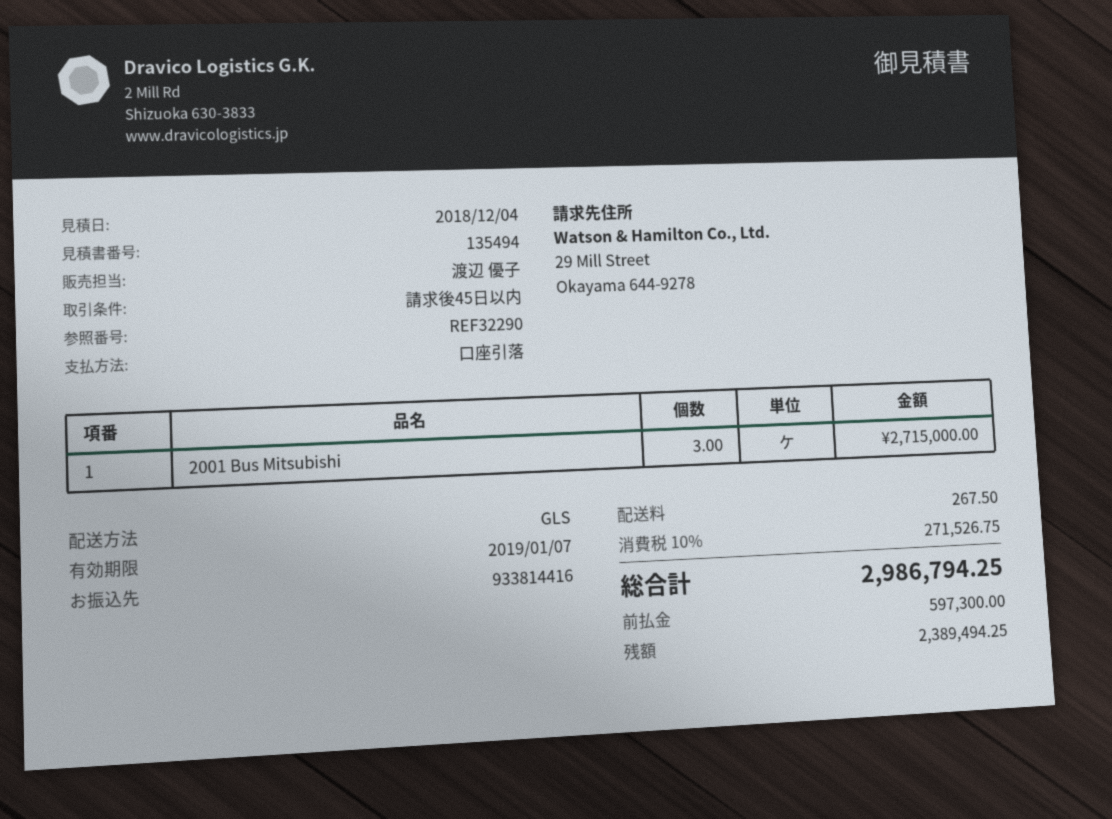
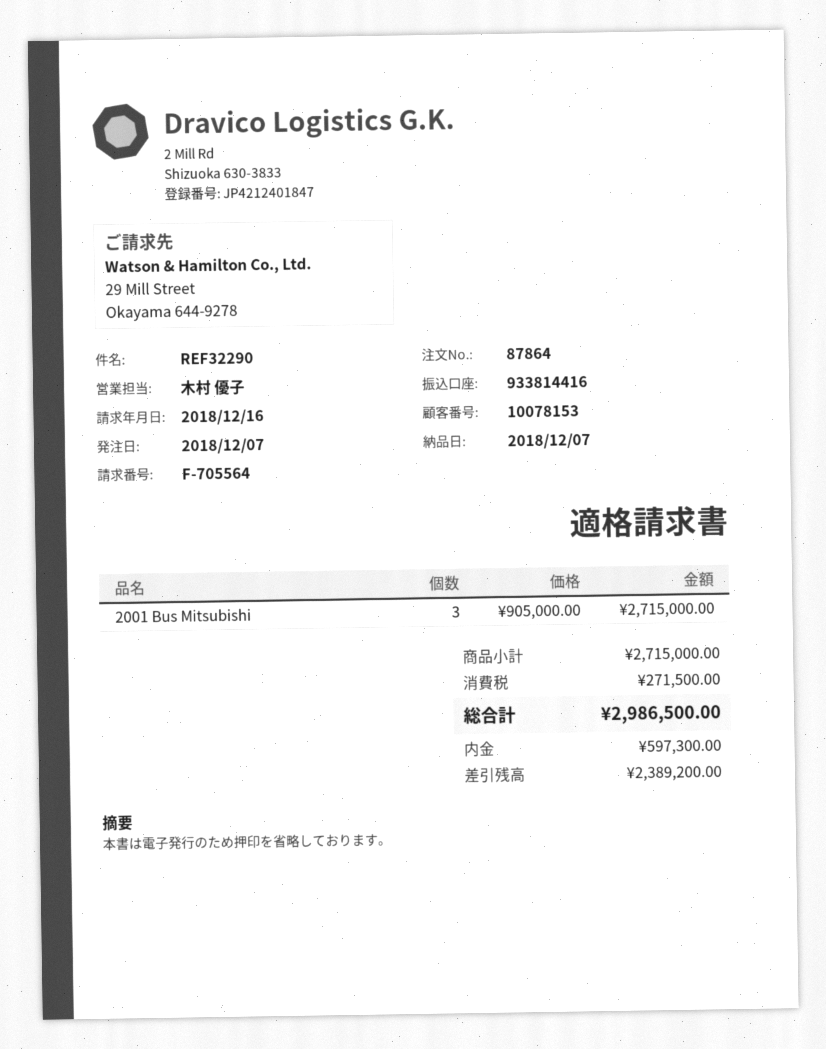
sales rep: 渡辺 優子 -> 木村 優子
shipping: 267.50 -> none
tax: 271526.75 -> 271500.00
total: 2986794.25 -> 2986500.00
balance: 2389494.25 -> 2389200.00

